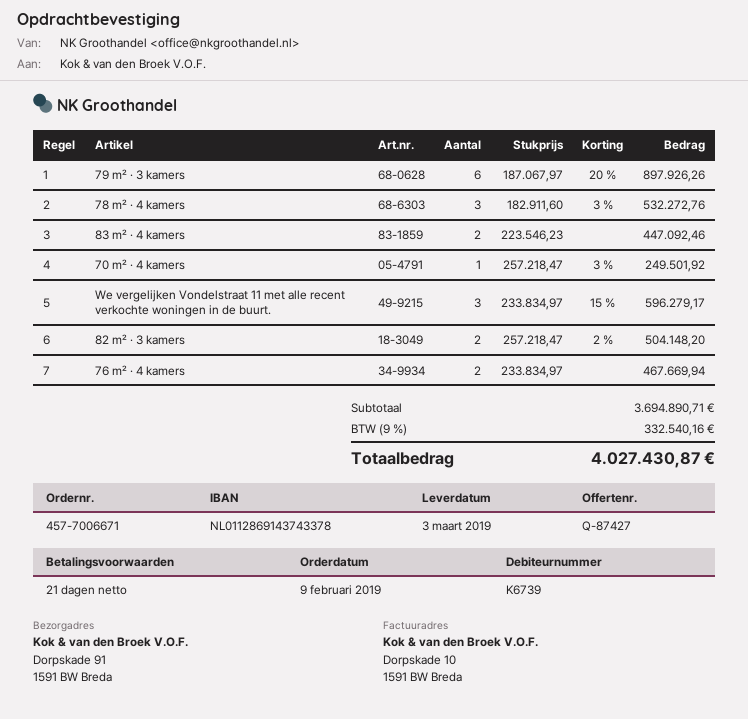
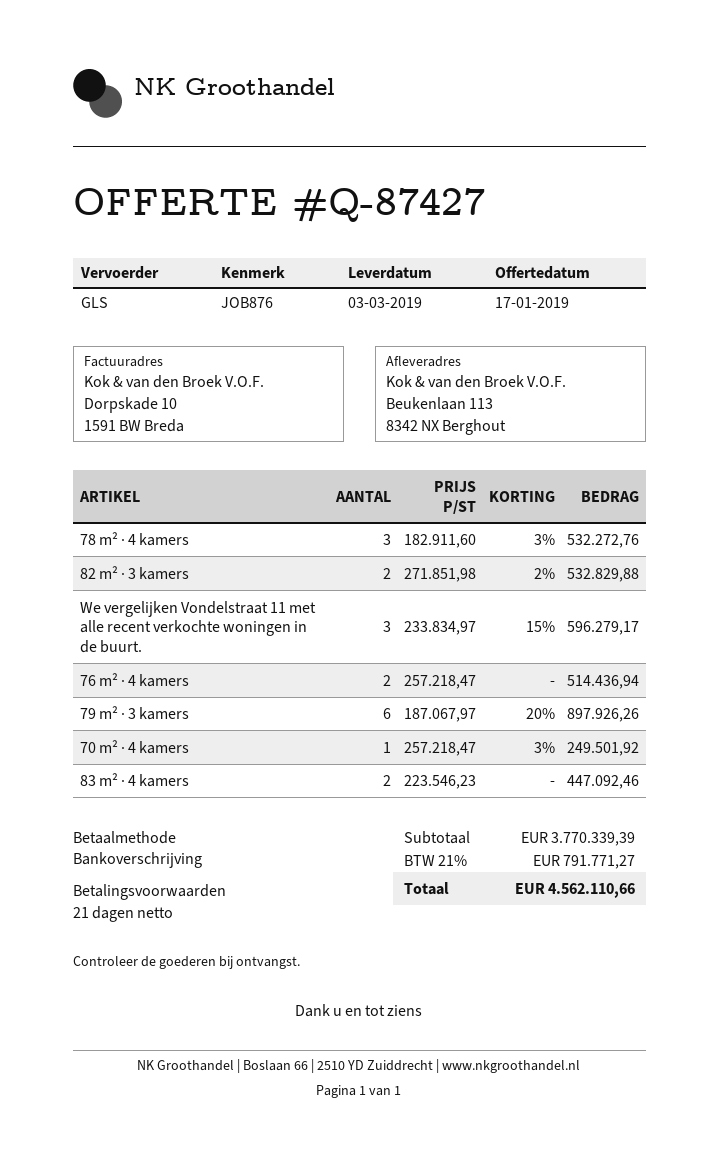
ship to: Dorpskade 91, 1591 BW Breda -> Beukenlaan 113, 8342 NX Berghout
82 m² · 3 kamers: 2 x 257218.47 - 2% = 504148.20 -> 2 x 271851.98 - 2% = 532829.88
76 m² · 4 kamers: 2 x 233834.97 = 467669.94 -> 2 x 257218.47 = 514436.94
subtotal: 3694890.71 -> 3770339.39
tax: 9% = 332540.16 -> 21% = 791771.27
total: 4027430.87 -> 4562110.66

